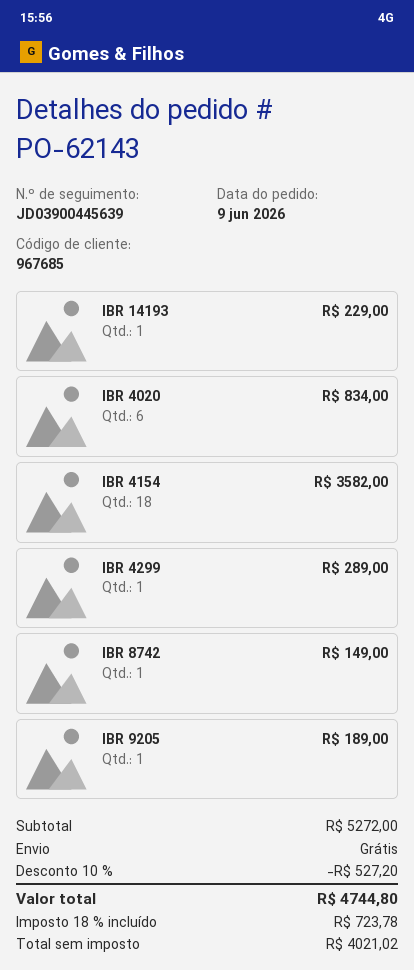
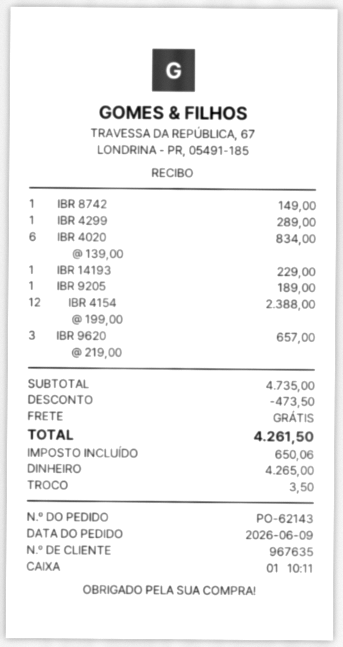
customer number: 967685 -> 967635
IBR 4154: 18 for 3582.00 -> 12 for 2388.00
IBR 9620: none -> 3 for 657.00
subtotal: 5272.00 -> 4735.00
discount: 527.20 -> 473.50
tax: 723.78 -> 650.06
total: 4744.80 -> 4261.50

